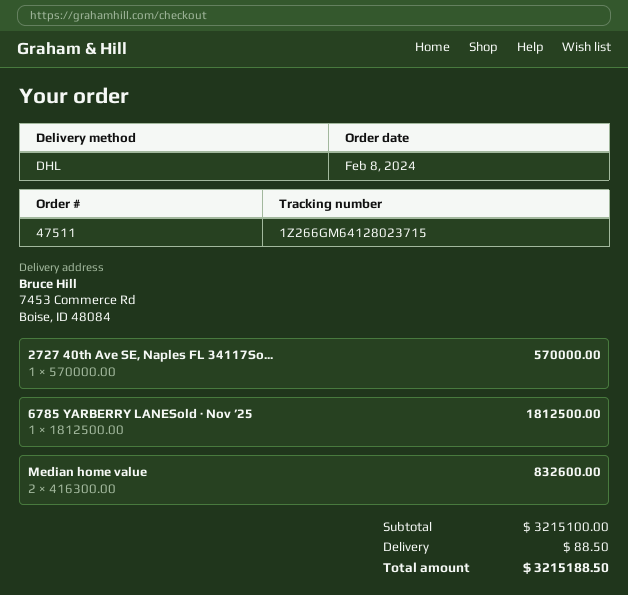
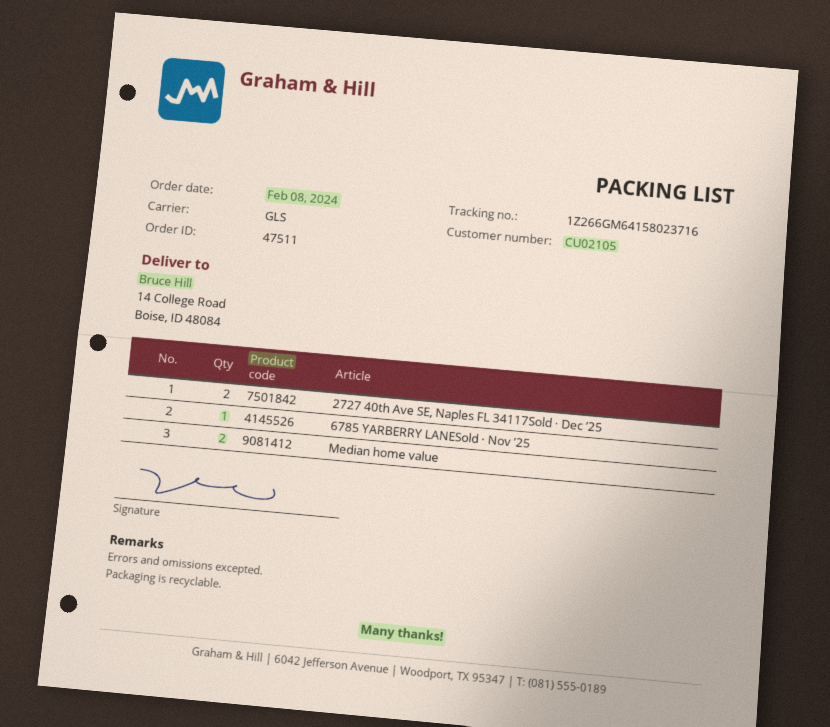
shipping method: DHL -> GLS
tracking number: 1Z266GM64128023715 -> 1Z266GM64158023716
ship to: 7453 Commerce Rd, Boise, ID 48084 -> 14 College Road, Boise, ID 48084
2727 40th Ave SE, Naples FL 34117So...: 1 -> 2

